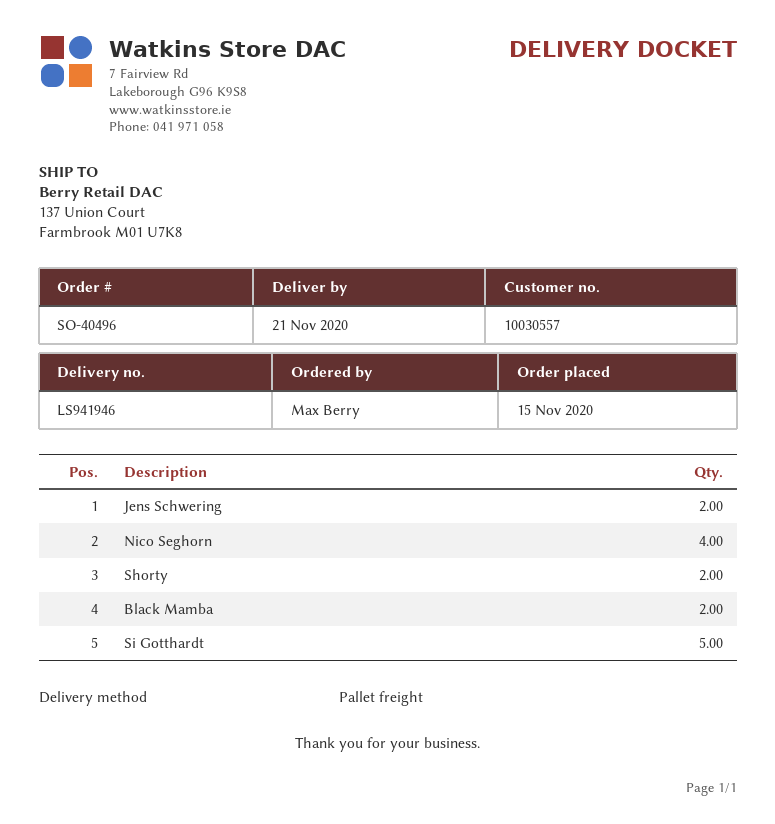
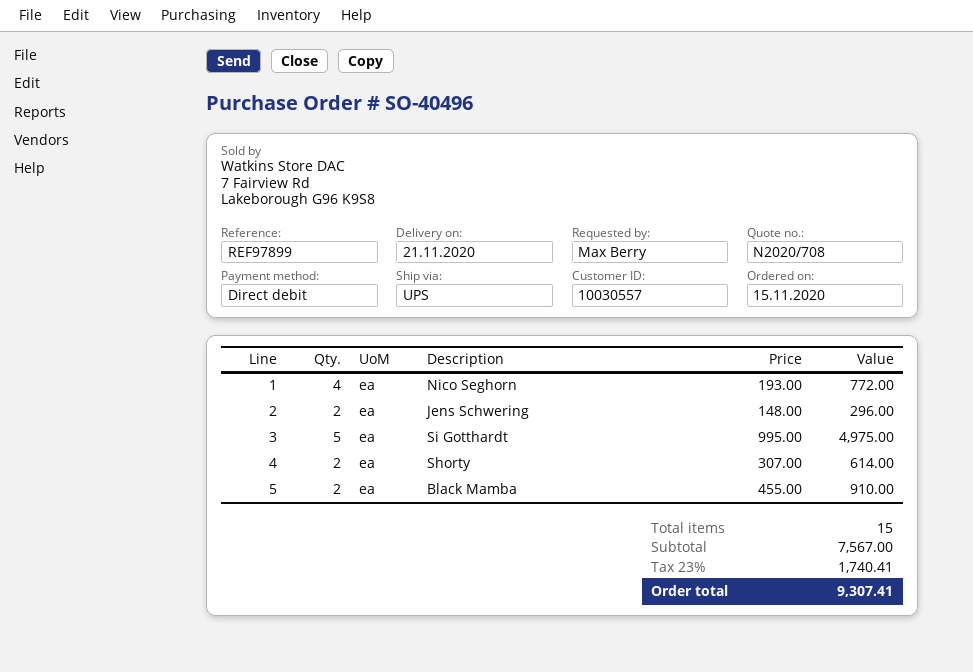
shipping method: pallet freight -> UPS

